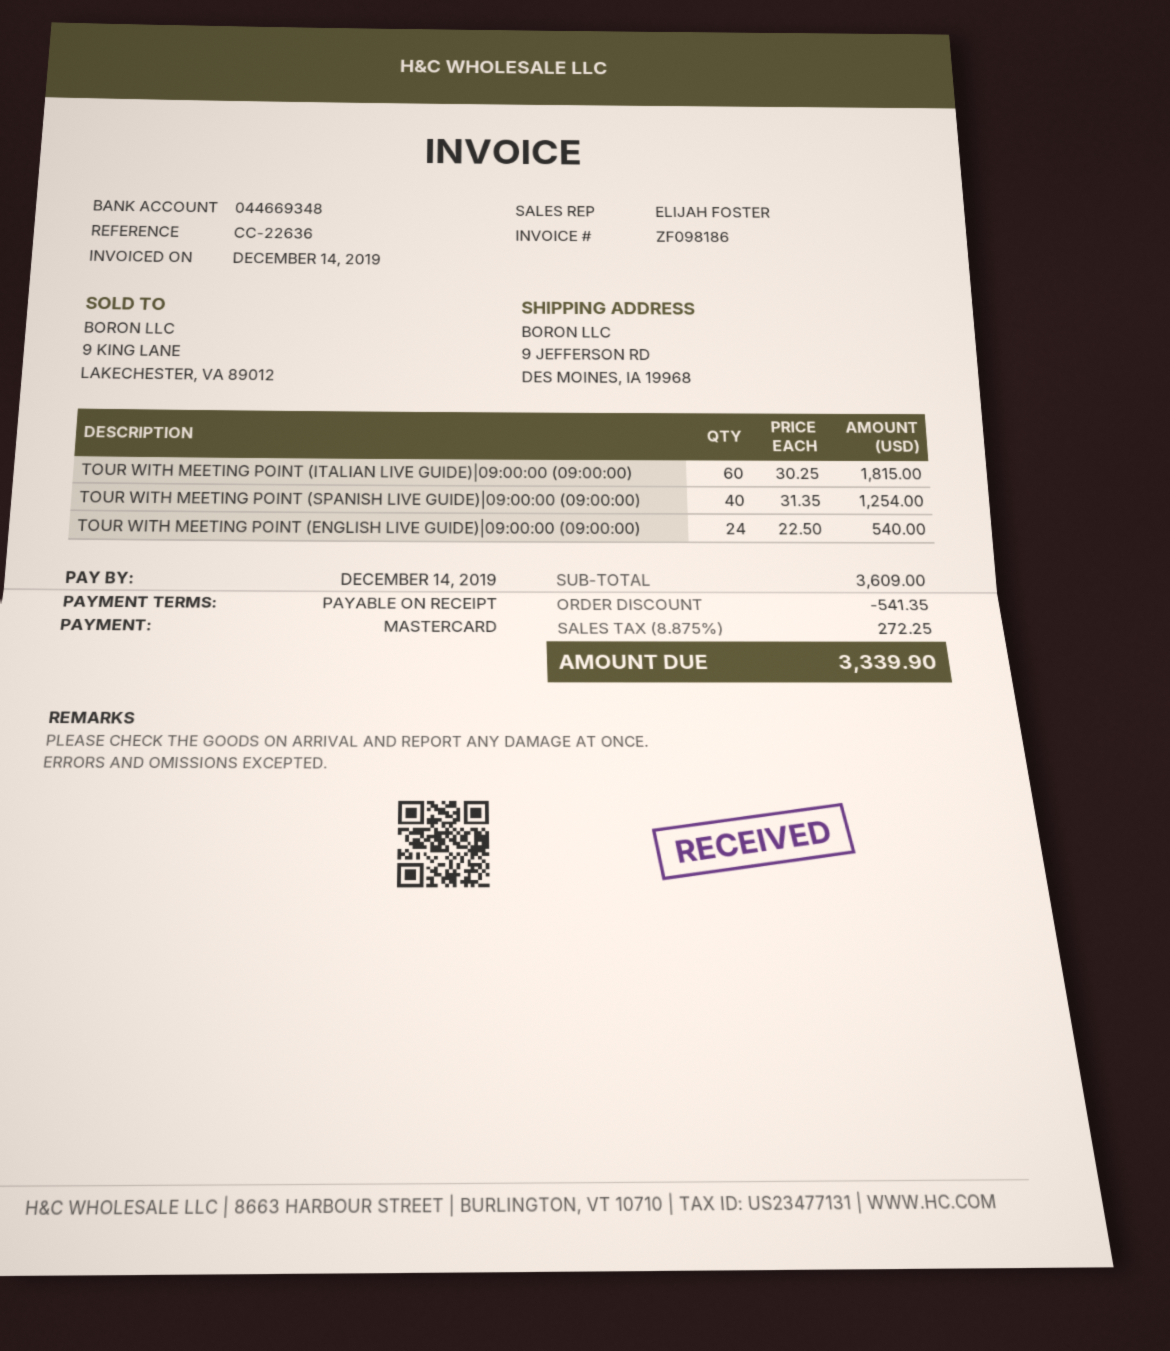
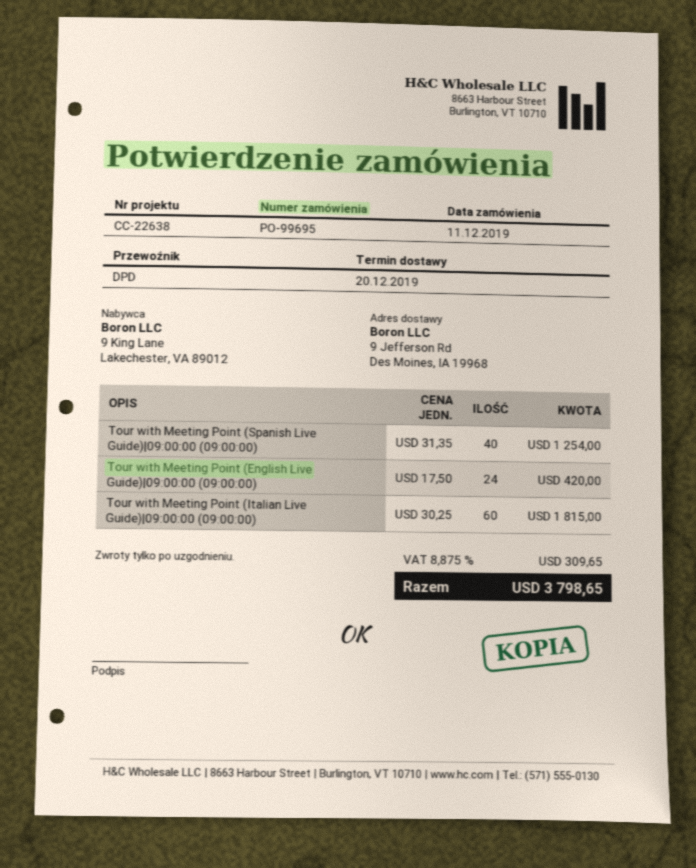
reference: CC-22636 -> CC-22638
TOUR WITH MEETING POINT (ENGLISH LIVE GUIDE)|09:00:00 (09:00:00): 24 x 22.50 = 540.00 -> 24 x 17.50 = 420.00
discount: 541.35 -> none
tax: 8.875% = 272.25 -> 8.875% = 309.65
total: 3339.90 -> 3798.65

